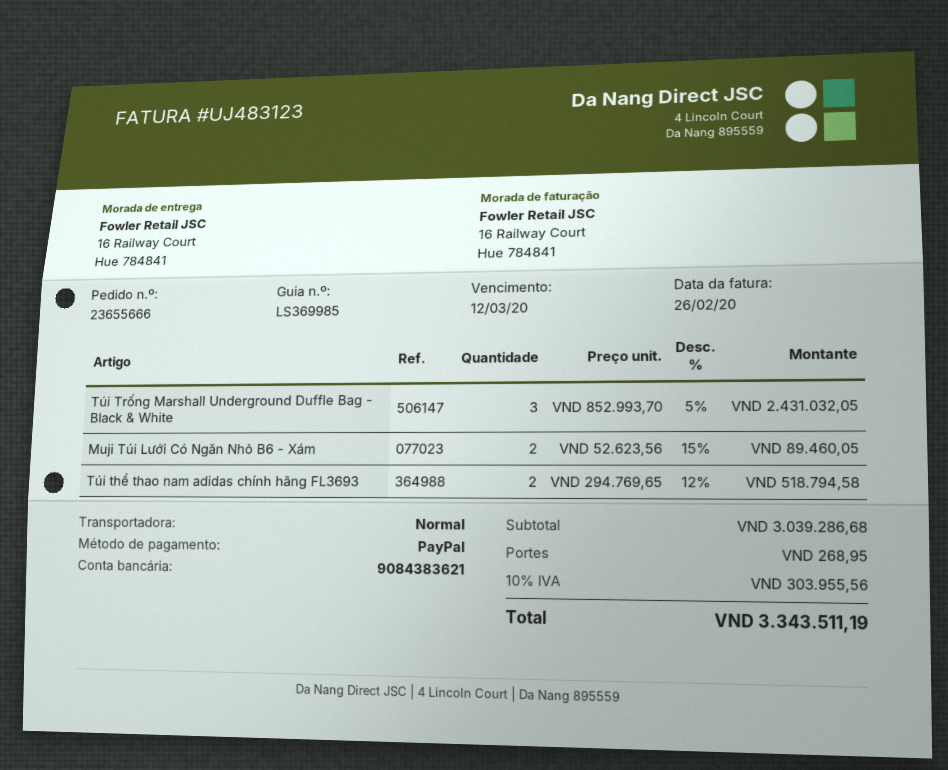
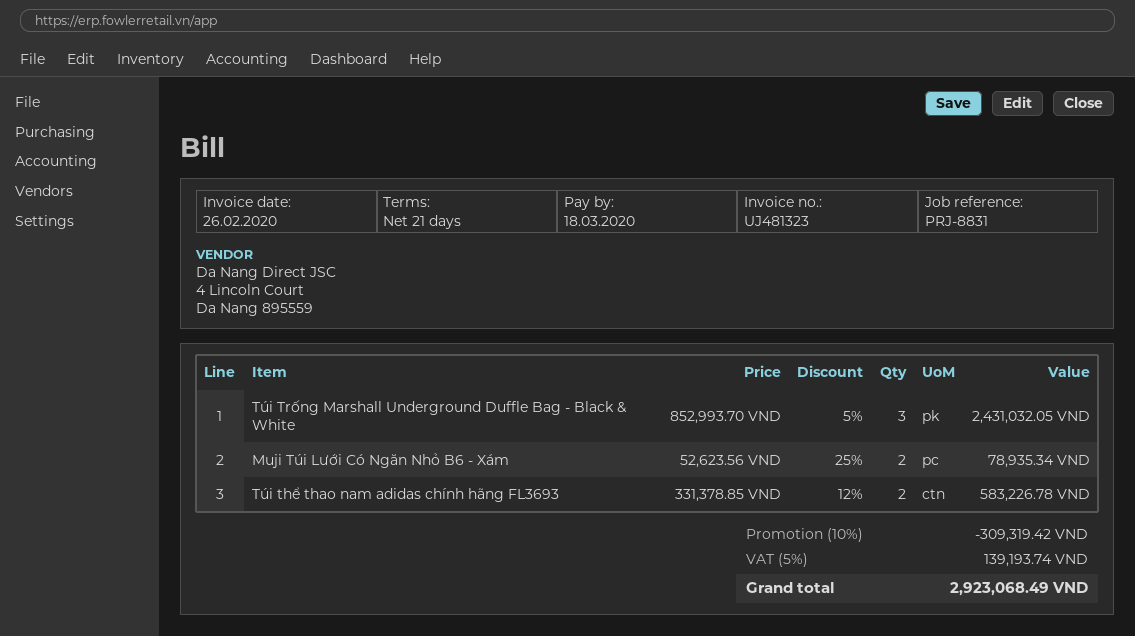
invoice number: UJ483123 -> UJ481323
due date: 2020-03-12 -> 2020-03-18
Muji Túi Lưới Có Ngăn Nhỏ B6 - Xám: 2 x 52623.56 - 15% = 89460.05 -> 2 x 52623.56 - 25% = 78935.34
Túi thể thao nam adidas chính hãng FL3693: 2 x 294769.65 - 12% = 518794.58 -> 2 x 331378.85 - 12% = 583226.78
discount: none -> 10% = 309319.42
shipping: 268.95 -> none
tax: 10% = 303955.56 -> 5% = 139193.74
total: 3343511.19 -> 2923068.49

